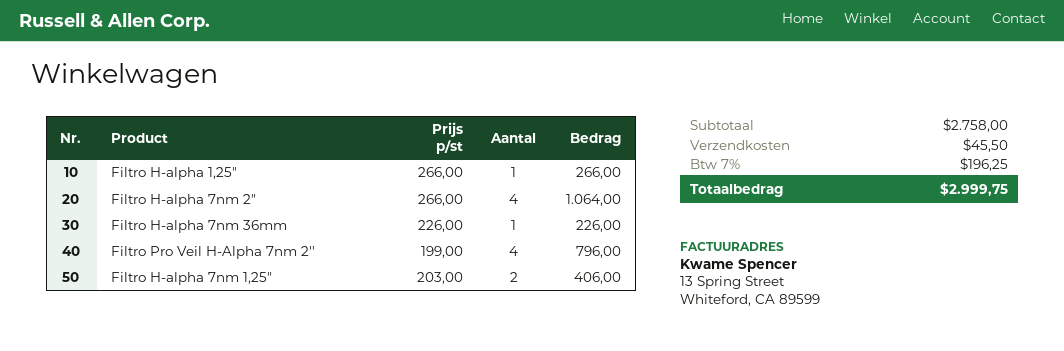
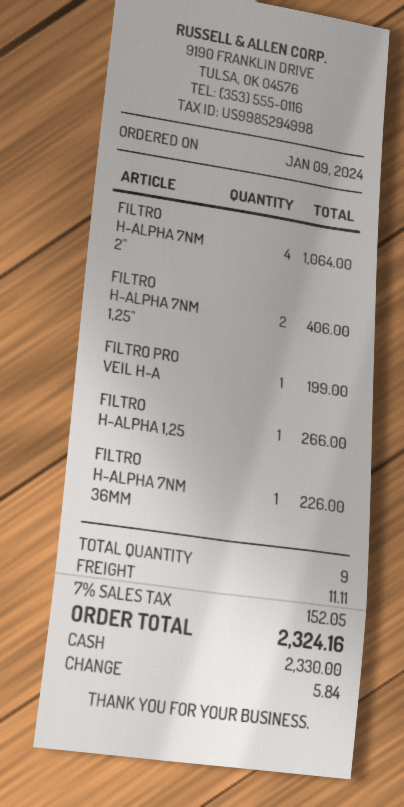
Filtro Pro Veil H-Alpha 7nm 2'': 4 for 796.00 -> 1 for 199.00
shipping: 45.50 -> 11.11
tax: 7% = 196.25 -> 7% = 152.05
total: 2999.75 -> 2324.16

